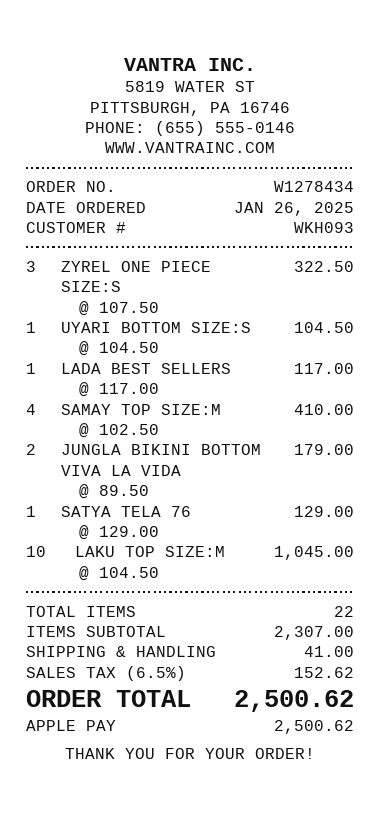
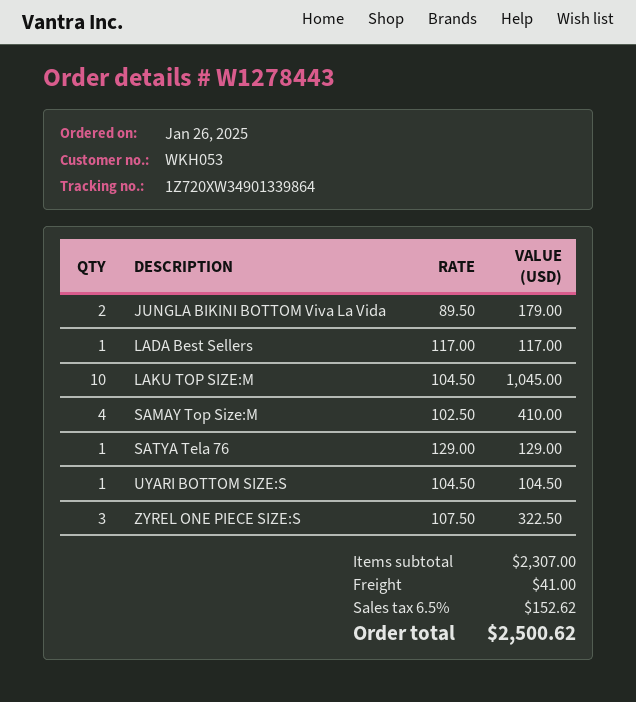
order number: W1278434 -> W1278443
customer number: WKH093 -> WKH053

